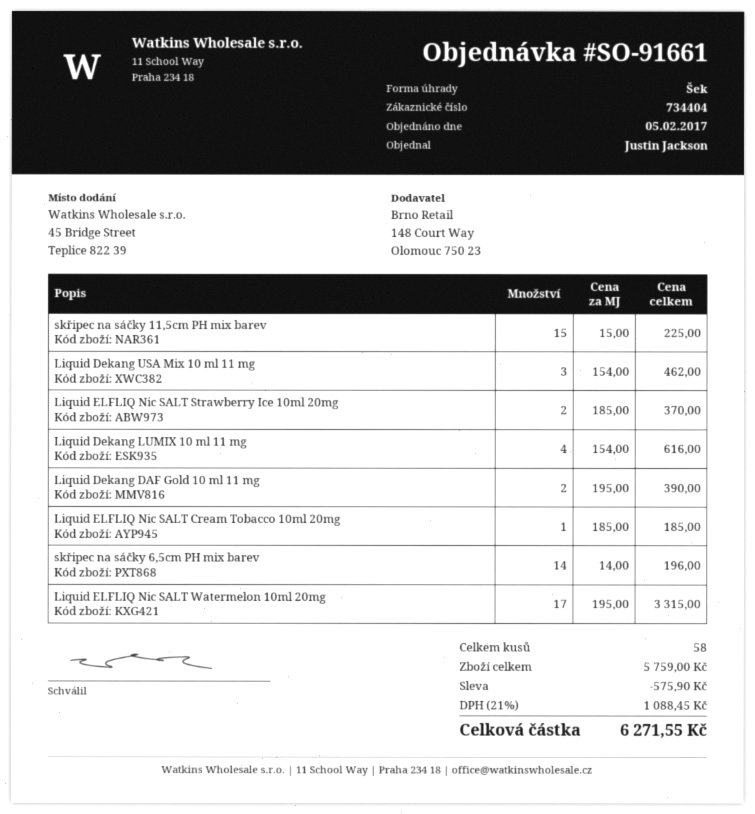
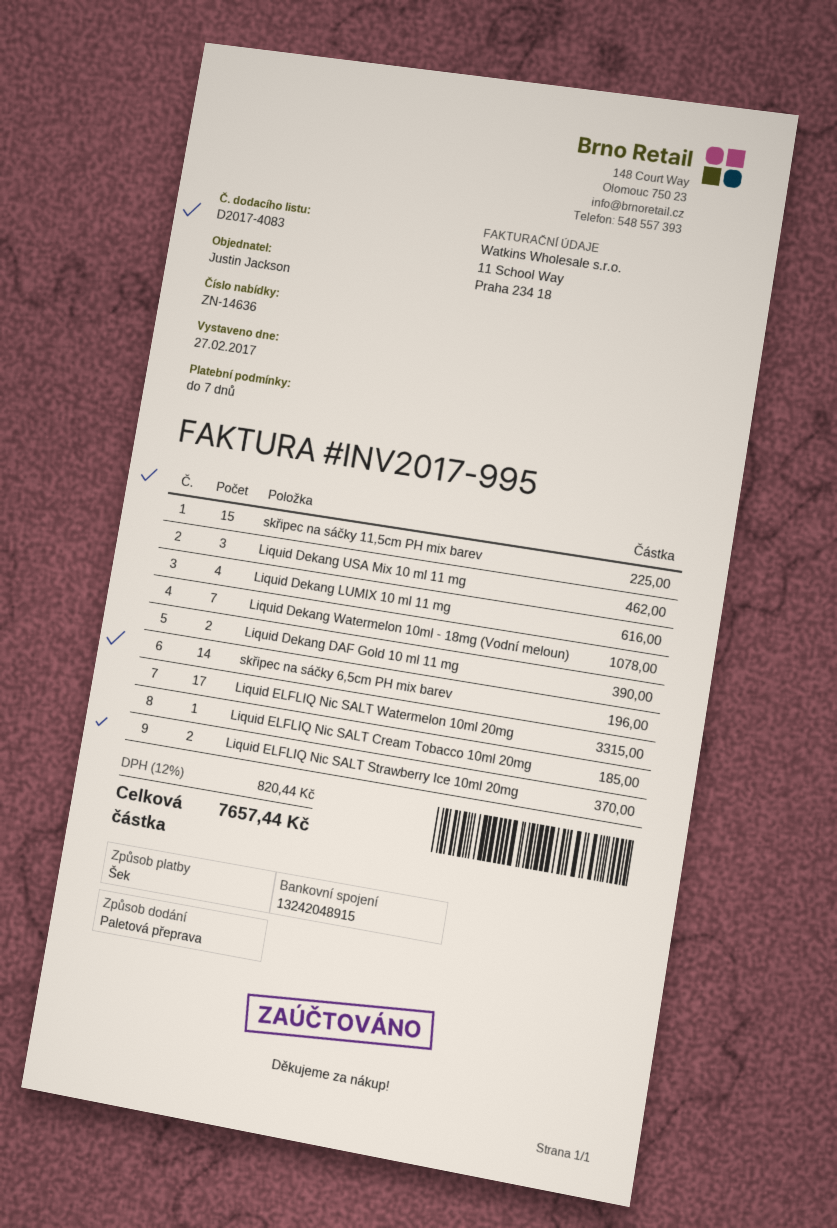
Liquid Dekang Watermelon 10ml - 18mg (Vodní meloun): none -> 7 for 1078.00
discount: 575.90 -> none
tax: 21% = 1088.45 -> 12% = 820.44
total: 6271.55 -> 7657.44

